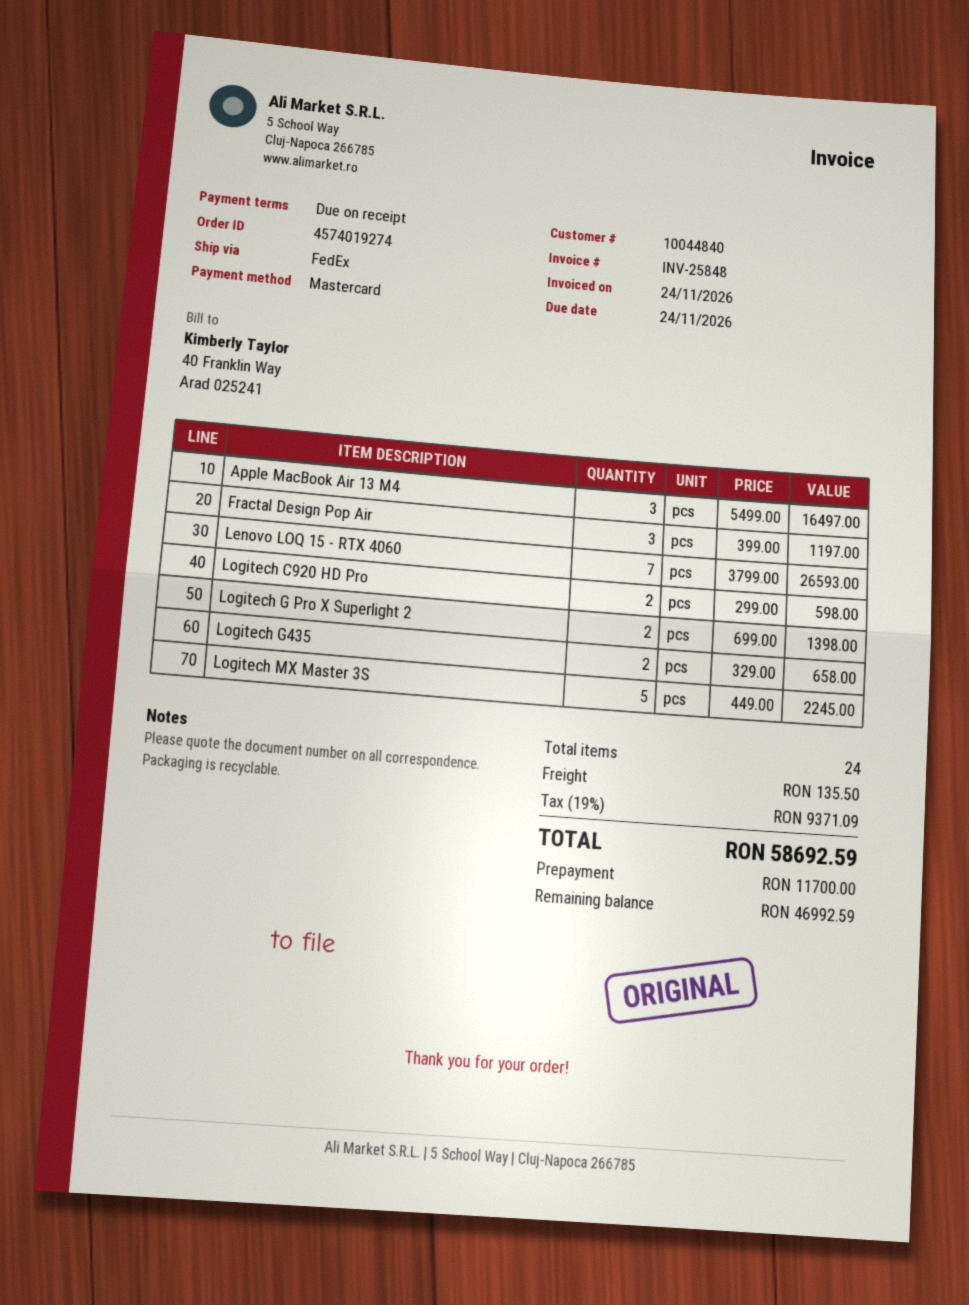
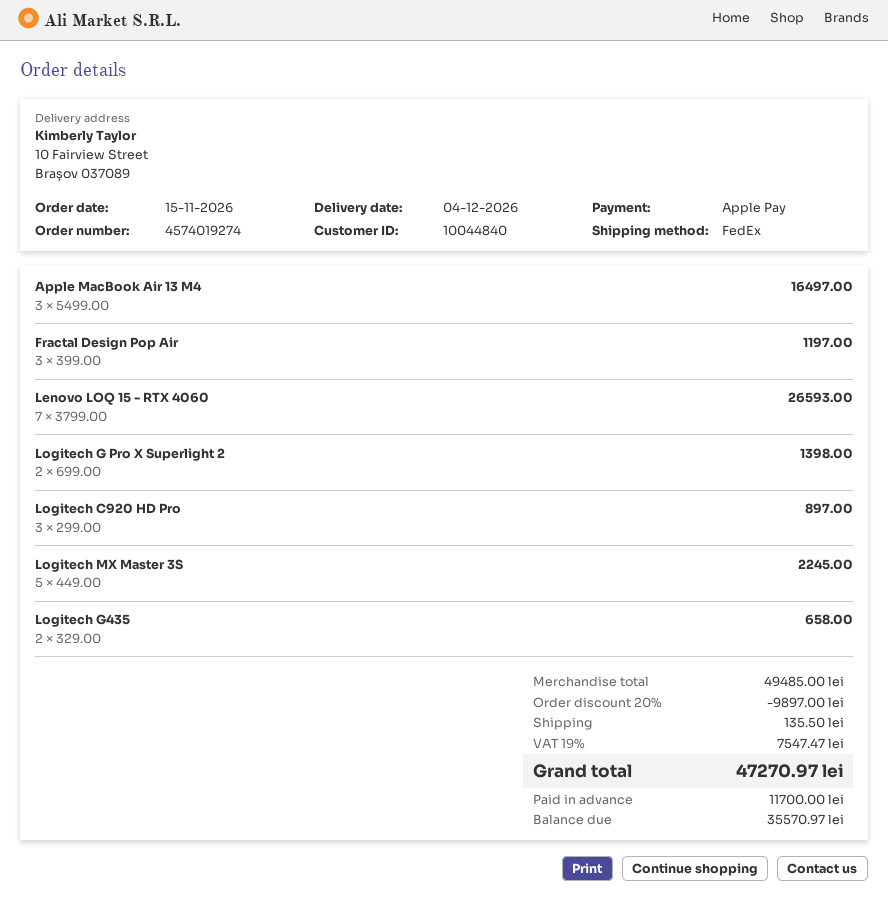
payment method: Mastercard -> Apple Pay
Logitech C920 HD Pro: 2 x 299.00 = 598.00 -> 3 x 299.00 = 897.00
discount: none -> 20% = 9897.00
tax: 19% = 9371.09 -> 19% = 7547.47
total: 58692.59 -> 47270.97
balance: 46992.59 -> 35570.97

